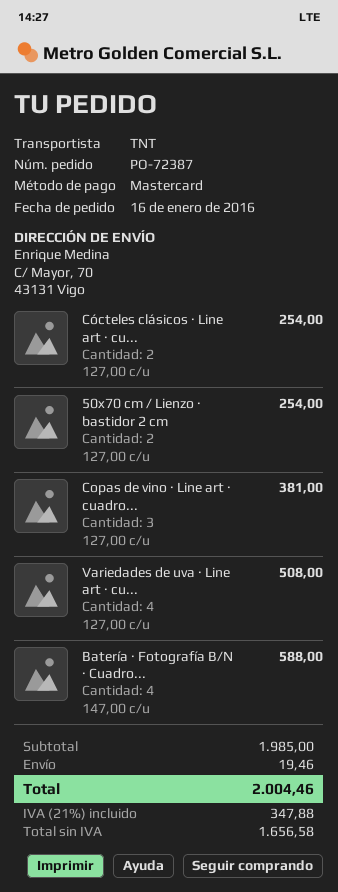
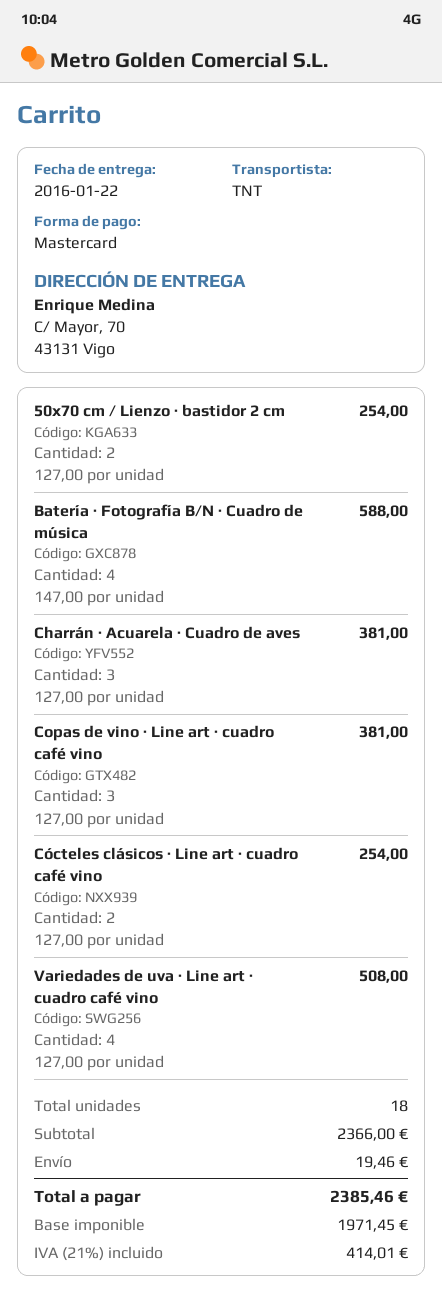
Charrán · Acuarela · Cuadro de aves: none -> 3 x 127.00 = 381.00
subtotal: 1985.00 -> 2366.00
net: 1656.58 -> 1971.45
tax: 21% = 347.88 -> 21% = 414.01
total: 2004.46 -> 2385.46

